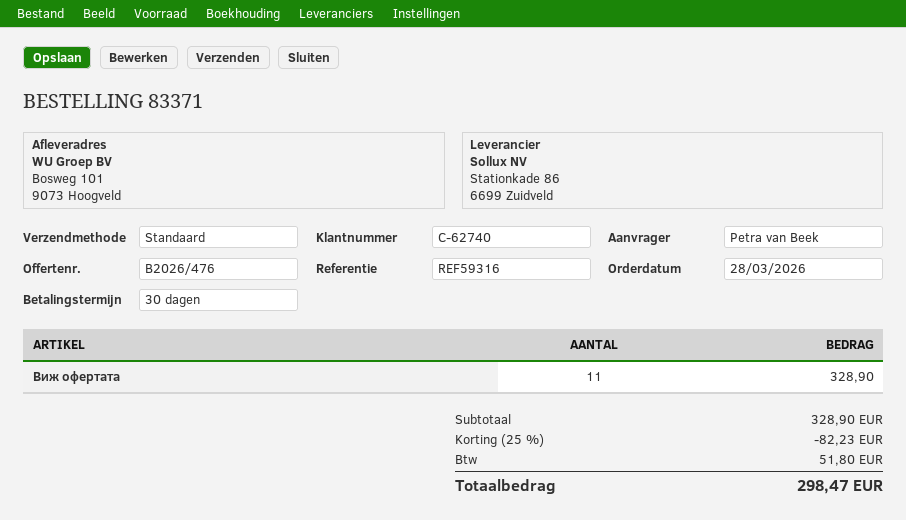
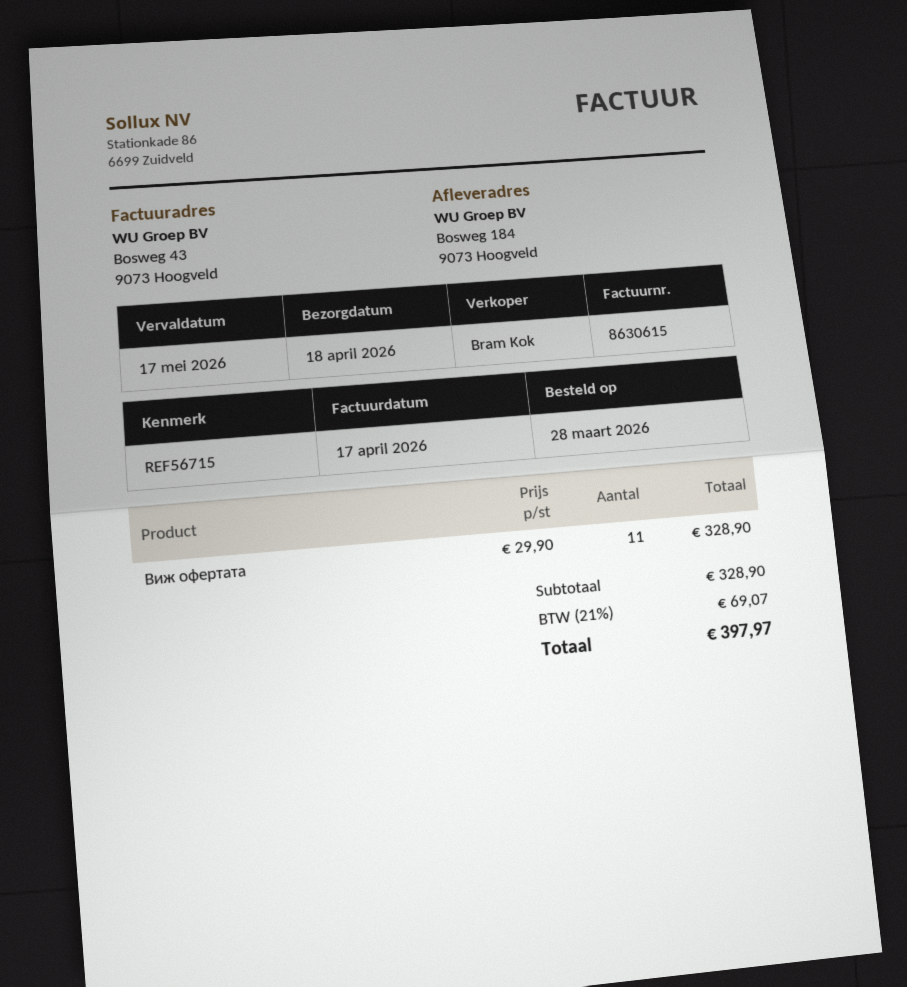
reference: REF59316 -> REF56715
ship to: Bosweg 101, 9073 Hoogveld -> Bosweg 184, 9073 Hoogveld
discount: 25% = 82.23 -> none
tax: 51.80 -> 69.07
total: 298.47 -> 397.97

